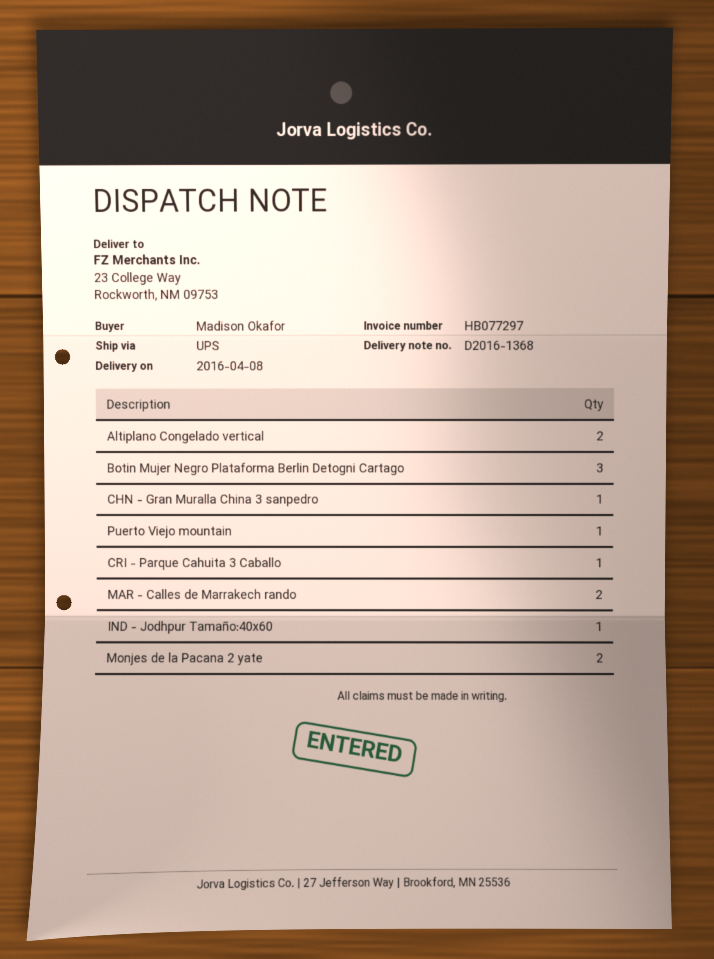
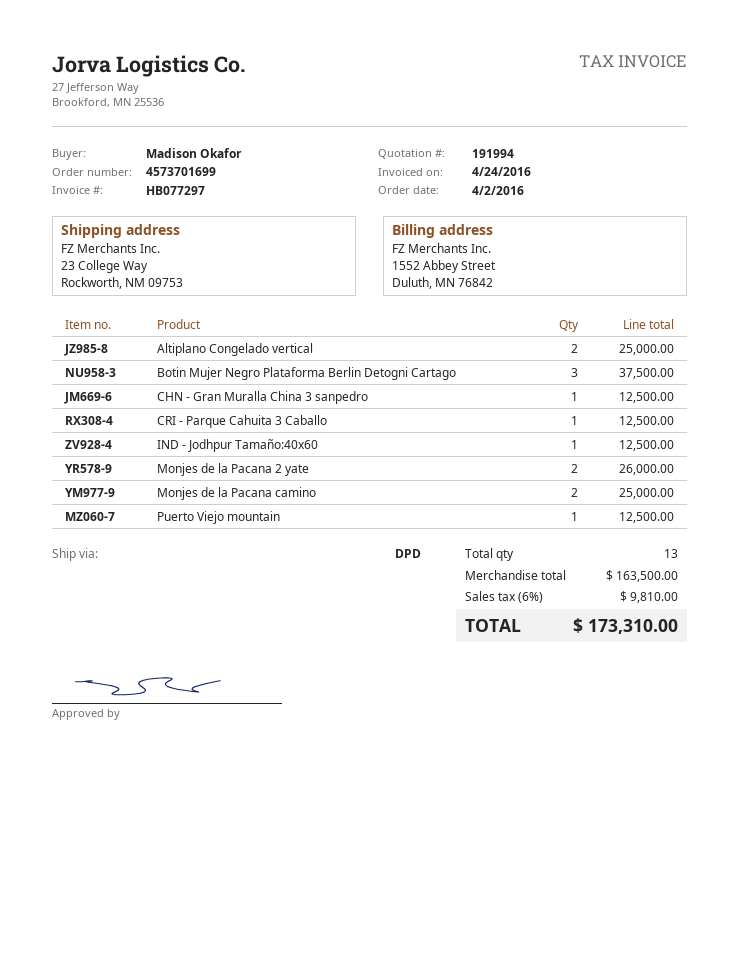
shipping method: UPS -> DPD
MAR - Calles de Marrakech rando: 2 -> none
Monjes de la Pacana camino: none -> 2

